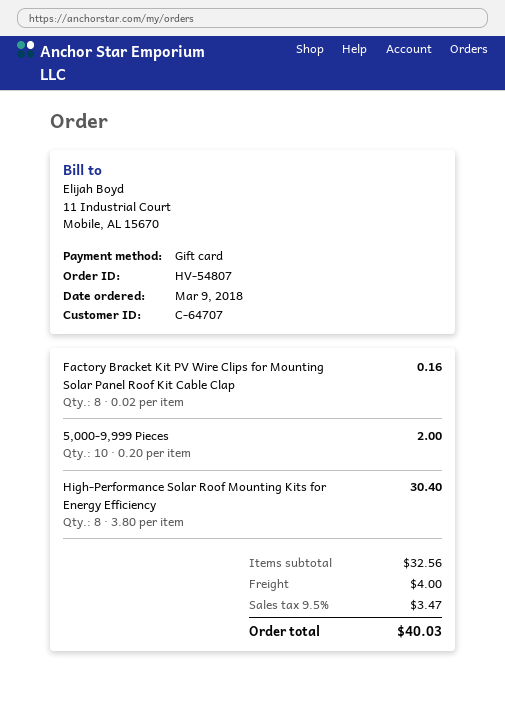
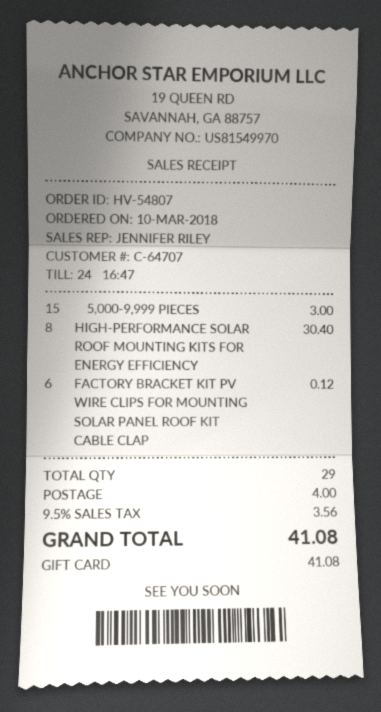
order date: 2018-03-09 -> 2018-03-10
Factory Bracket Kit PV Wire Clips for Mounting Solar Panel Roof Kit Cable Clap: 8 for 0.16 -> 6 for 0.12
5,000-9,999 Pieces: 10 for 2.00 -> 15 for 3.00
tax: 9.5% = 3.47 -> 9.5% = 3.56
total: 40.03 -> 41.08

